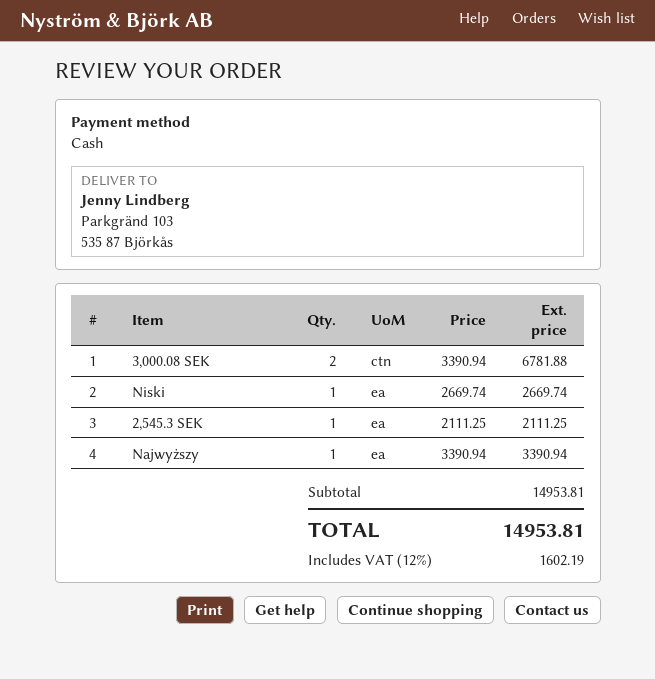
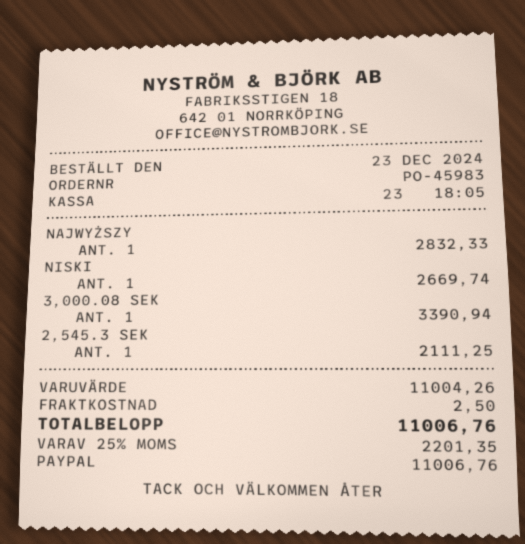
payment method: cash -> PayPal
3,000.08 SEK: 2 for 6781.88 -> 1 for 3390.94
Najwyższy: 1 for 3390.94 -> 1 for 2832.33
subtotal: 14953.81 -> 11004.26
shipping: none -> 2.50
tax: 12% = 1602.19 -> 25% = 2201.35
total: 14953.81 -> 11006.76

